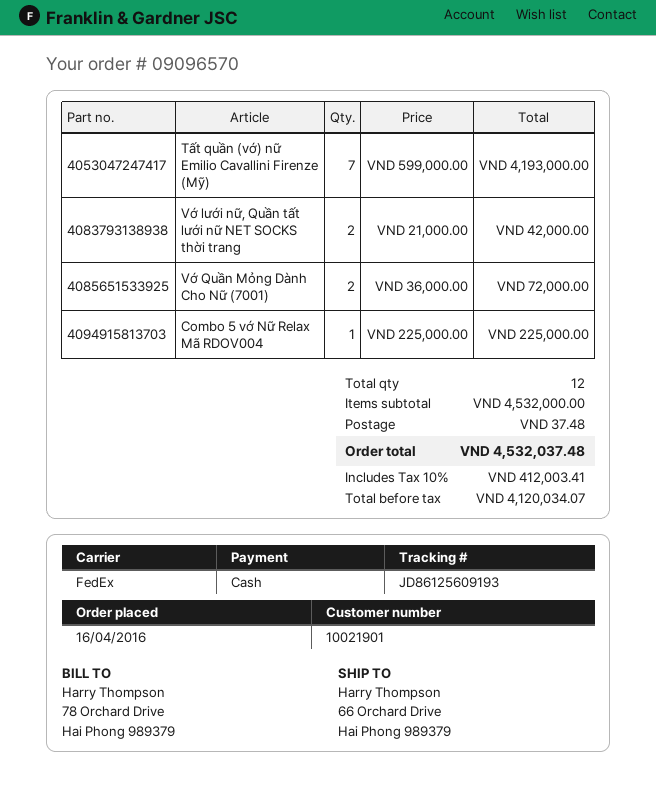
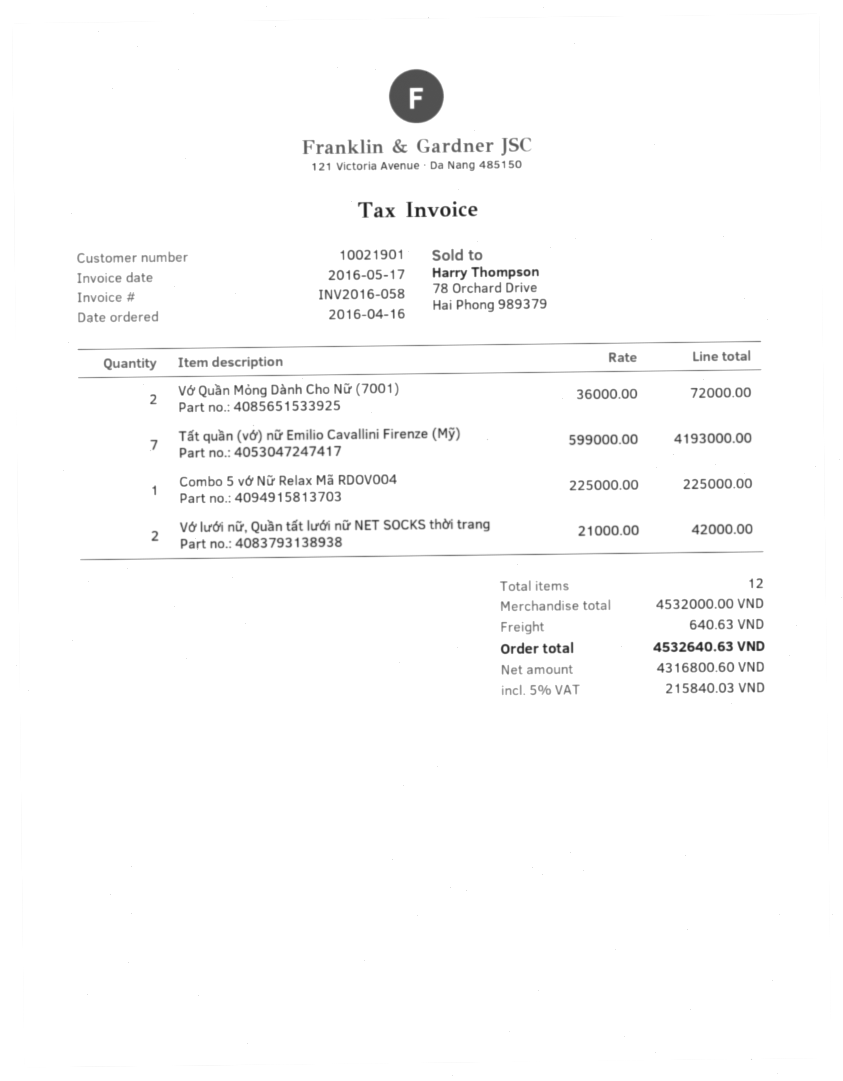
shipping: 37.48 -> 640.63
net: 4120034.07 -> 4316800.60
tax: 10% = 412003.41 -> 5% = 215840.03
total: 4532037.48 -> 4532640.63

